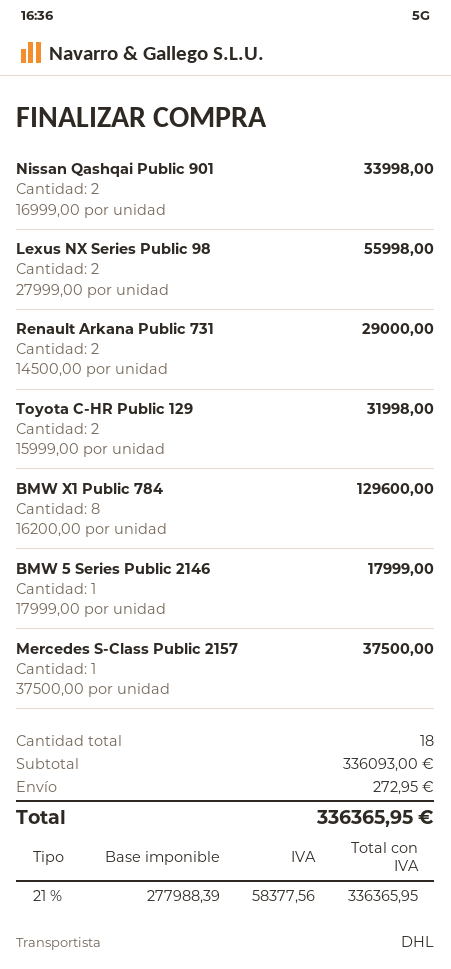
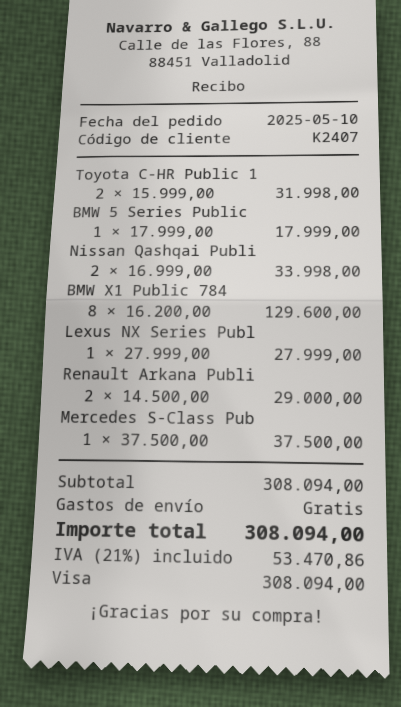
Lexus NX Series Public 98: 2 x 27999.00 = 55998.00 -> 1 x 27999.00 = 27999.00
subtotal: 336093.00 -> 308094.00
shipping: 272.95 -> 0.00
tax: 21% = 58377.56 -> 21% = 53470.86
total: 336365.95 -> 308094.00

